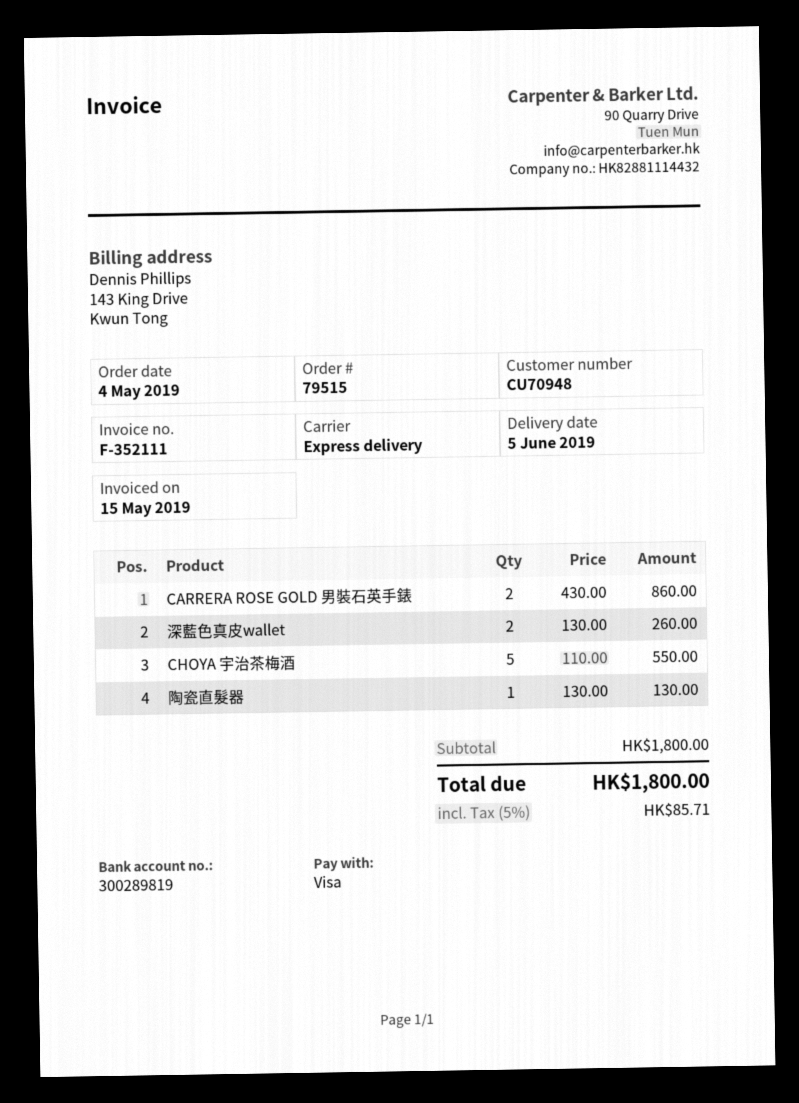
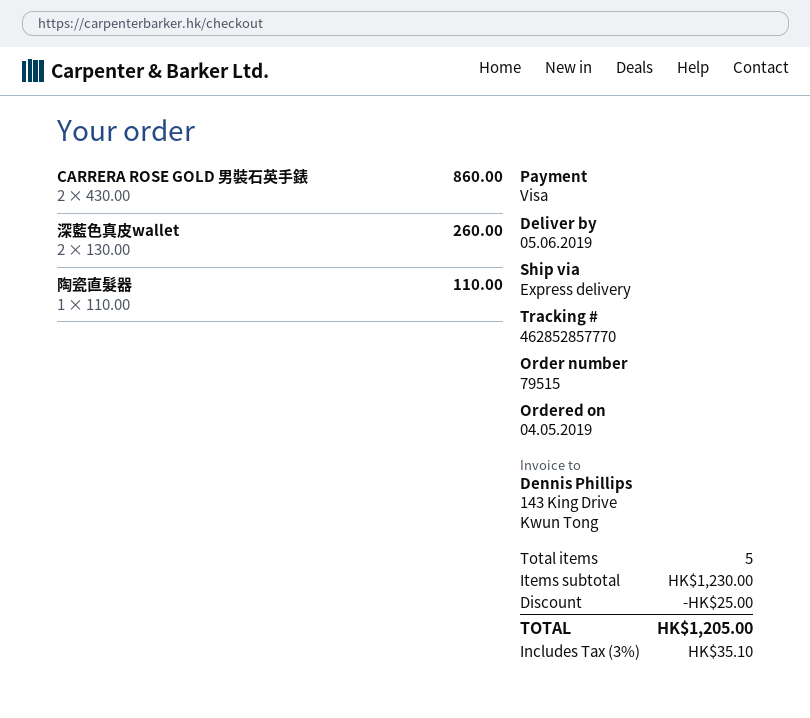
CHOYA 宇治茶梅酒: 5 x 110.00 = 550.00 -> none
陶瓷直髮器: 1 x 130.00 = 130.00 -> 1 x 110.00 = 110.00
subtotal: 1800.00 -> 1230.00
discount: none -> 25.00
tax: 5% = 85.71 -> 3% = 35.10
total: 1800.00 -> 1205.00

